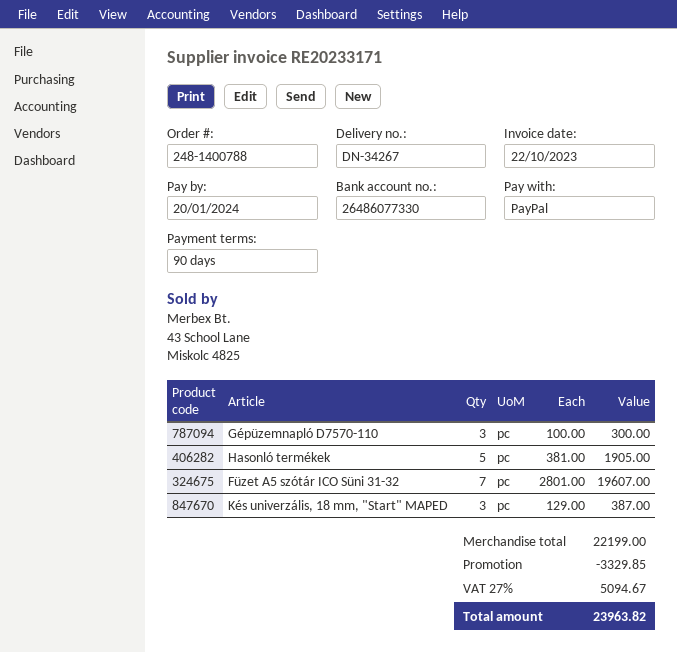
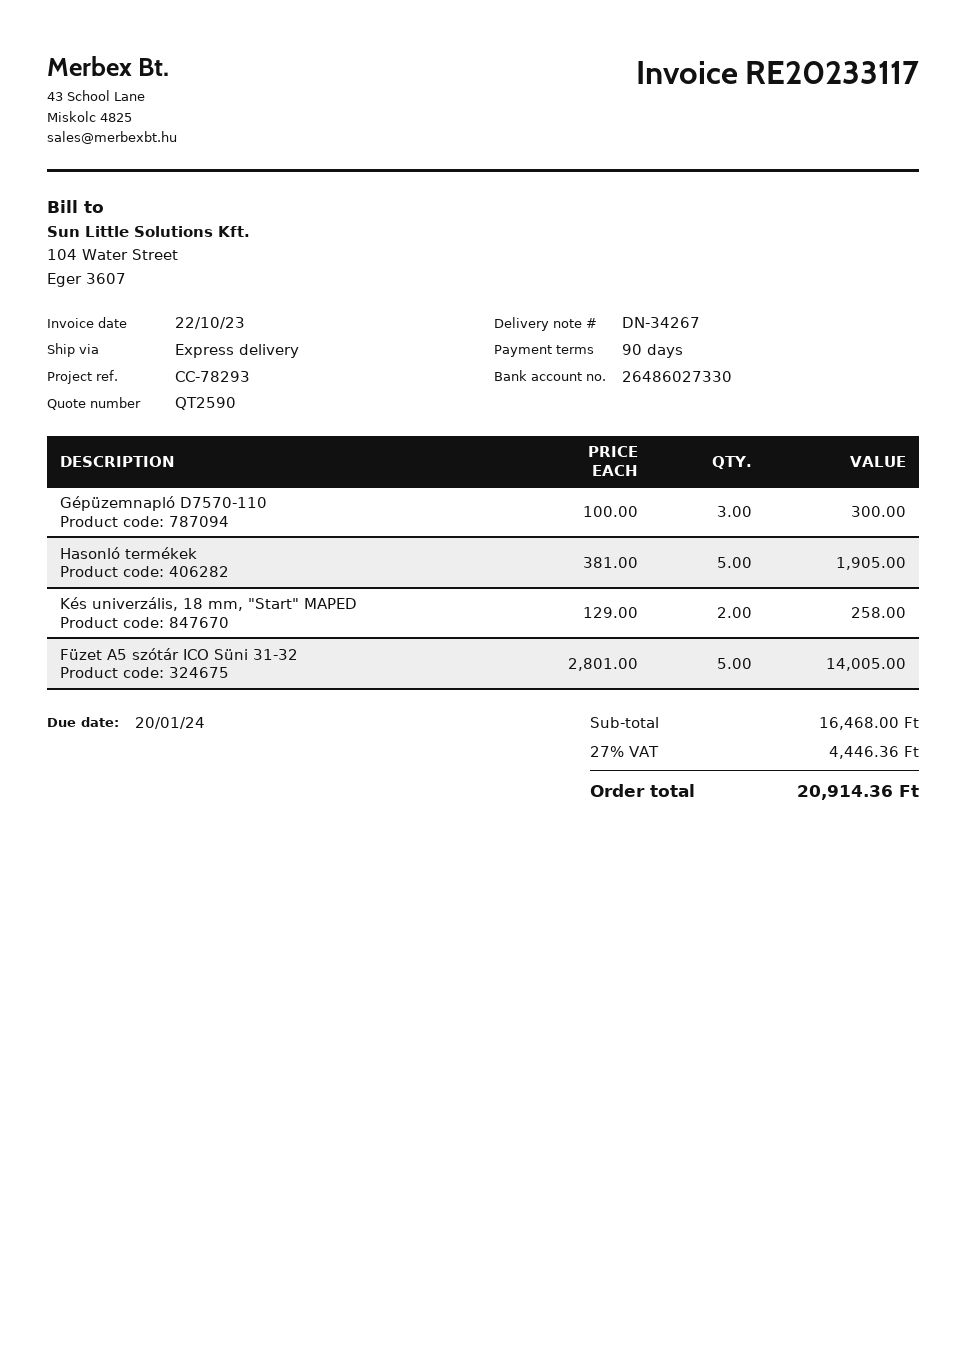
invoice number: RE20233171 -> RE20233117
bank account: 26486077330 -> 26486027330
Füzet A5 szótár ICO Süni 31-32: 7 x 2801.00 = 19607.00 -> 5 x 2801.00 = 14005.00
Kés univerzális, 18 mm, "Start" MAPED: 3 x 129.00 = 387.00 -> 2 x 129.00 = 258.00
subtotal: 22199.00 -> 16468.00
discount: 3329.85 -> none
tax: 27% = 5094.67 -> 27% = 4446.36
total: 23963.82 -> 20914.36

